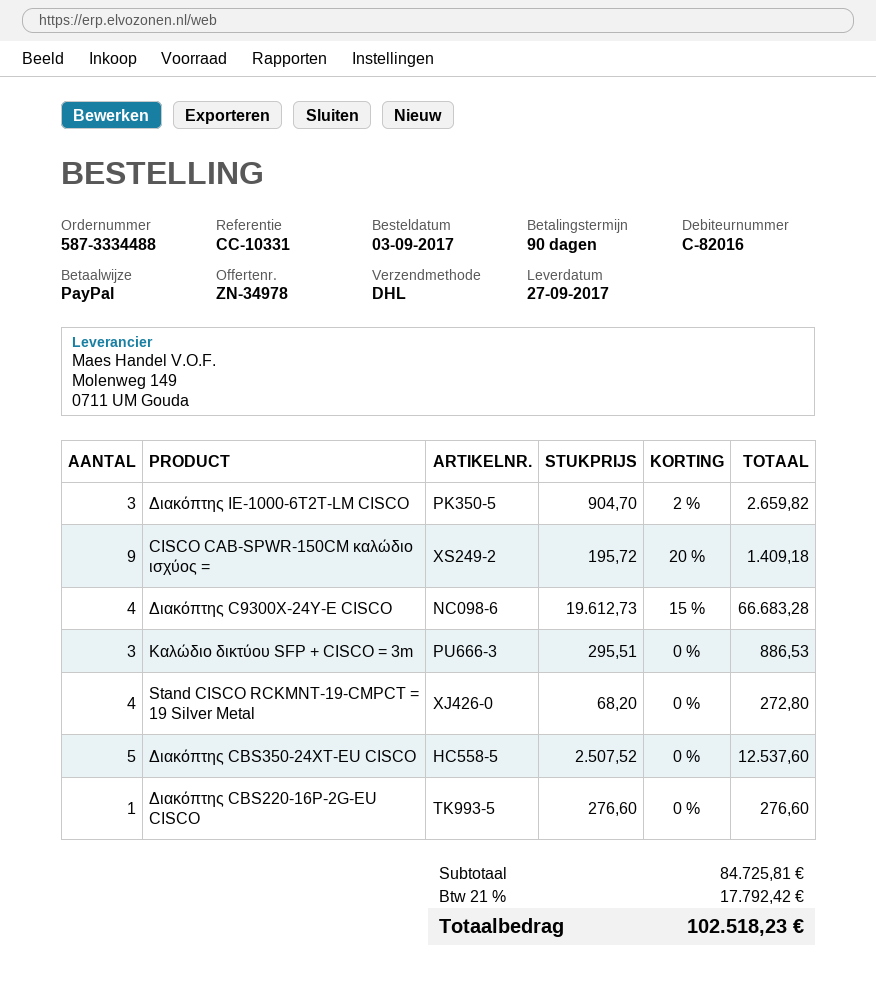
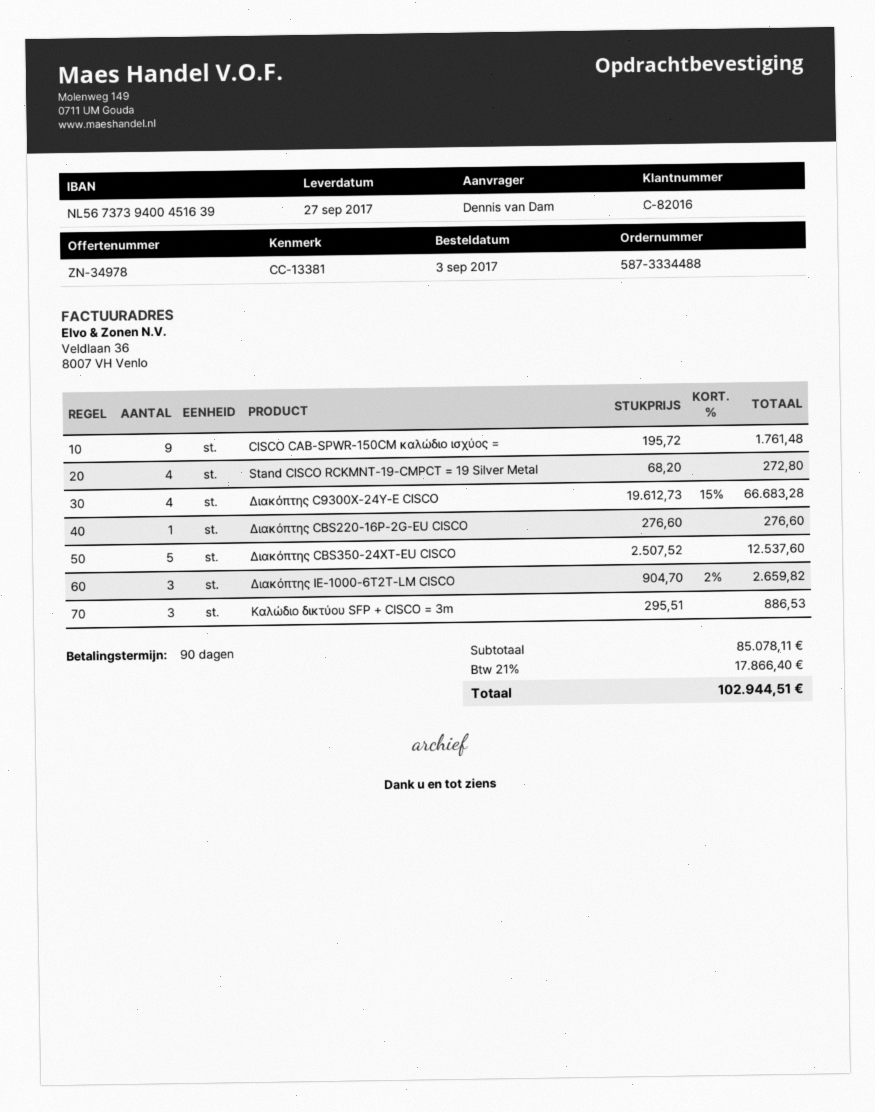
reference: CC-10331 -> CC-13381
CISCO CAB-SPWR-150CM καλώδιο ισχύος =: 9 x 195.72 - 20% = 1409.18 -> 9 x 195.72 = 1761.48
subtotal: 84725.81 -> 85078.11
tax: 21% = 17792.42 -> 21% = 17866.40
total: 102518.23 -> 102944.51

